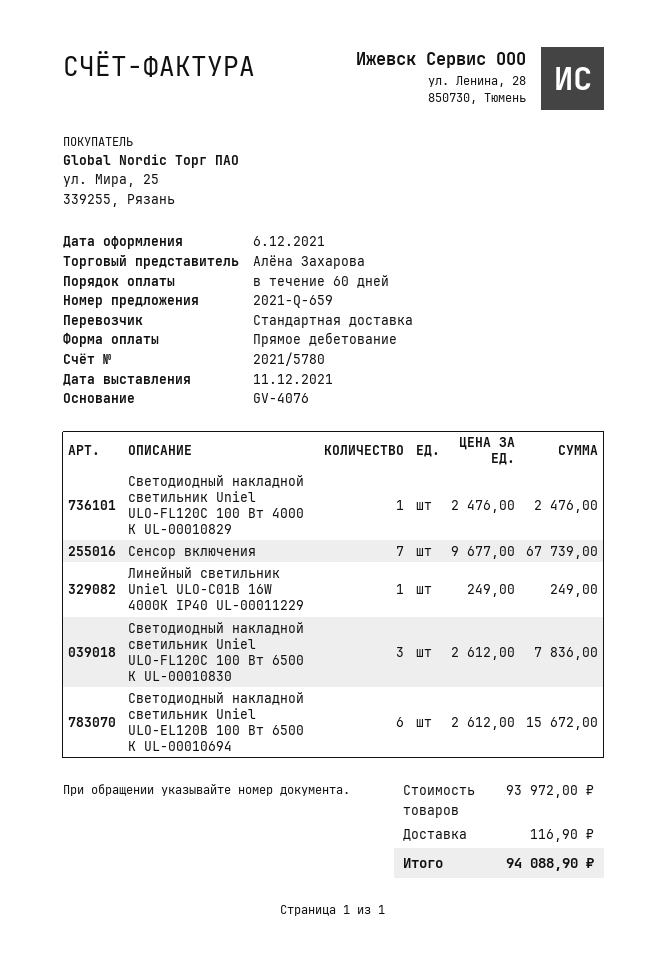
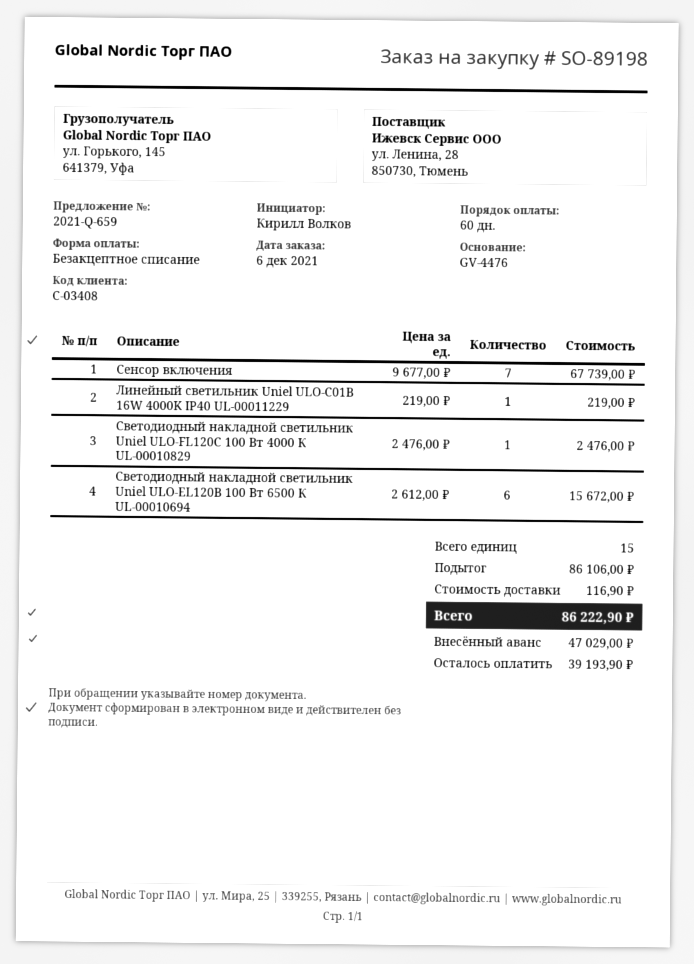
reference: GV-4076 -> GV-4476
Линейный светильник Uniel ULO-C01B 16W 4000K IP40 UL-00011229: 1 x 249.00 = 249.00 -> 1 x 219.00 = 219.00
Светодиодный накладной светильник Uniel ULO-FL120C 100 Вт 6500 К UL-00010830: 3 x 2612.00 = 7836.00 -> none
subtotal: 93972.00 -> 86106.00
total: 94088.90 -> 86222.90

